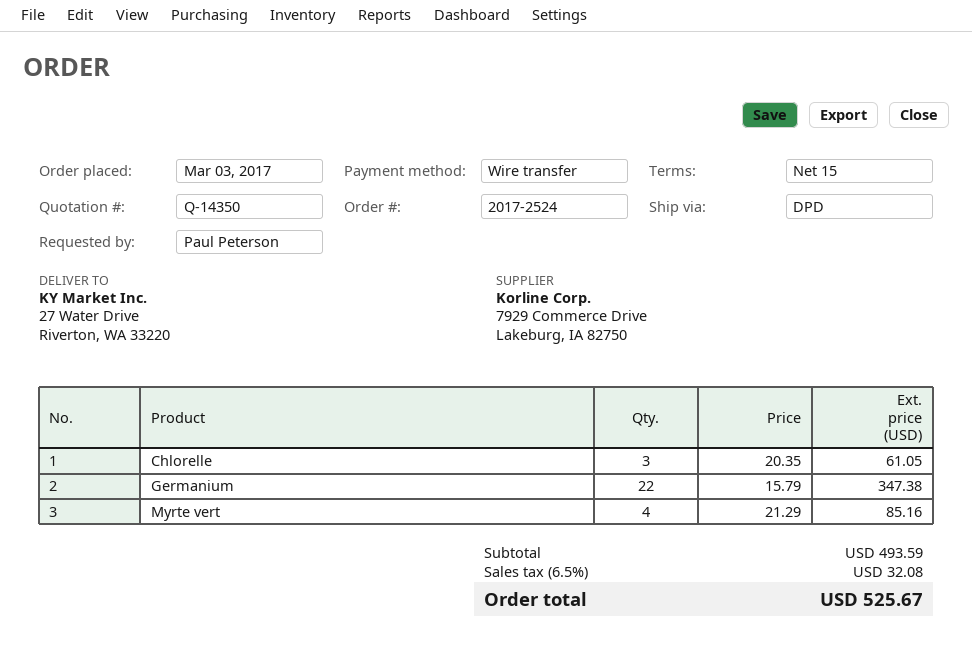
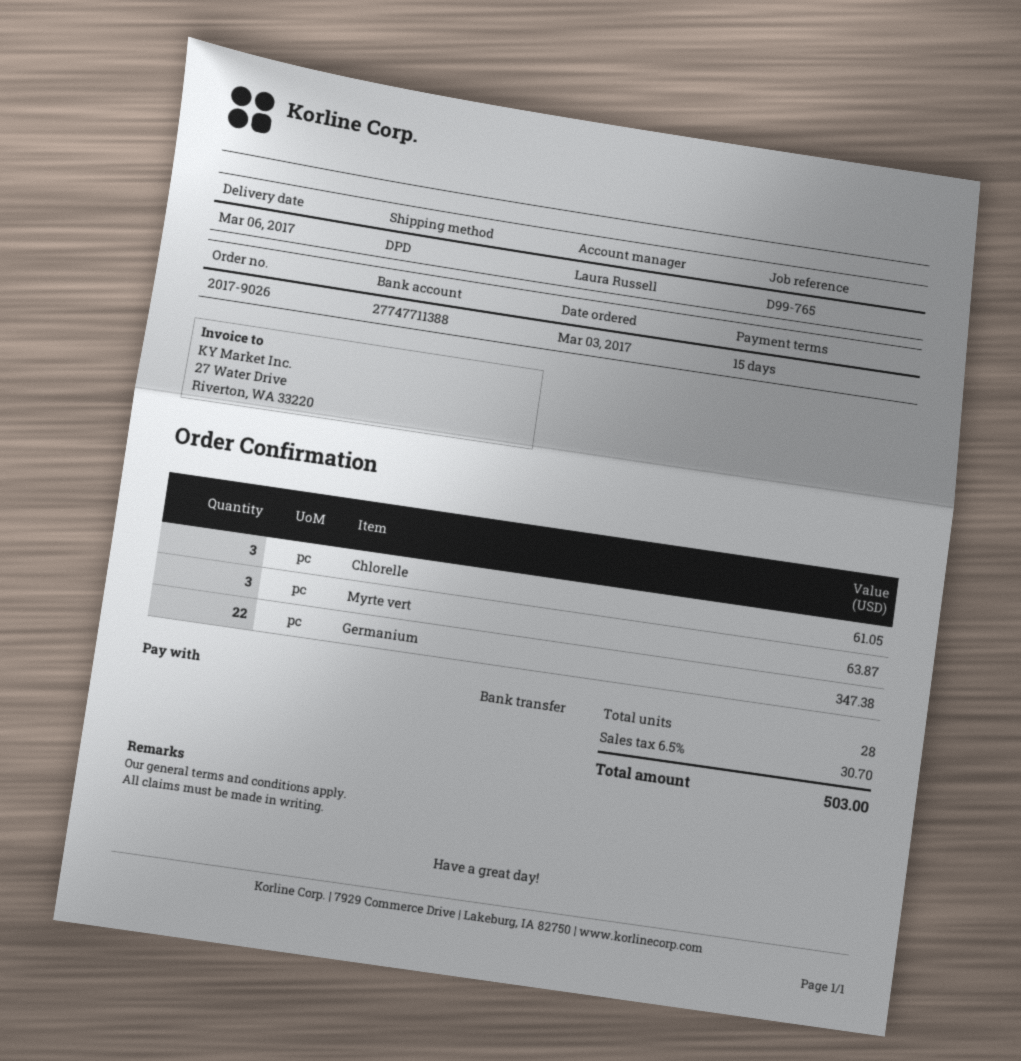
order number: 2017-2524 -> 2017-9026
Myrte vert: 4 for 85.16 -> 3 for 63.87
tax: 6.5% = 32.08 -> 6.5% = 30.70
total: 525.67 -> 503.00

